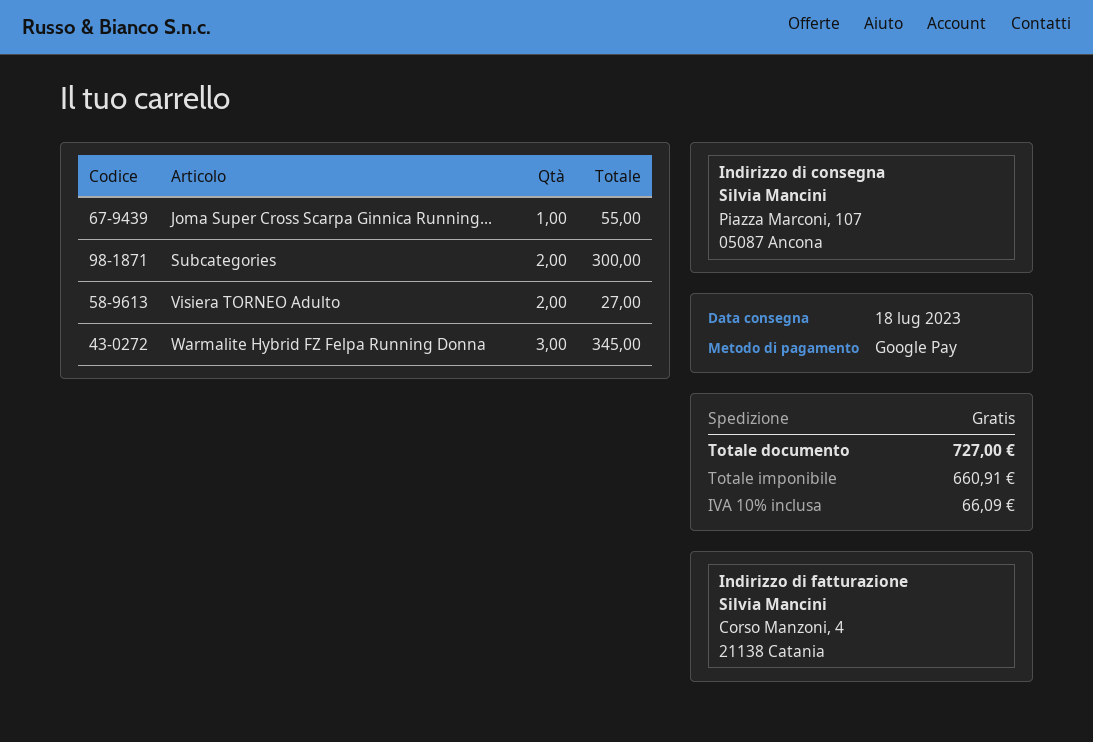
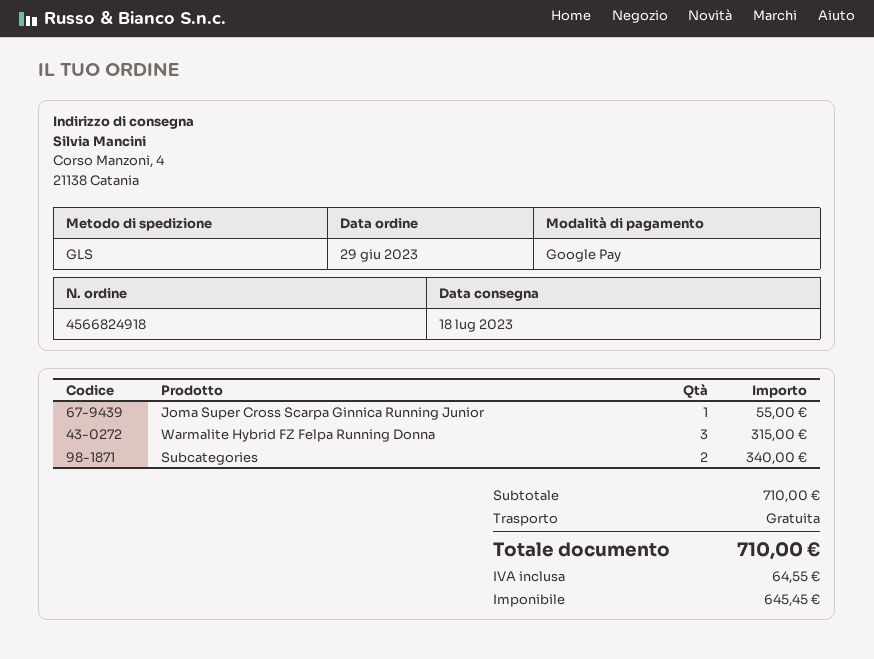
ship to: Piazza Marconi, 107, 05087 Ancona -> Corso Manzoni, 4, 21138 Catania
Subcategories: 2 for 300.00 -> 2 for 340.00
Visiera TORNEO Adulto: 2 for 27.00 -> none
Warmalite Hybrid FZ Felpa Running Donna: 3 for 345.00 -> 3 for 315.00
net: 660.91 -> 645.45
tax: 66.09 -> 64.55
total: 727.00 -> 710.00

